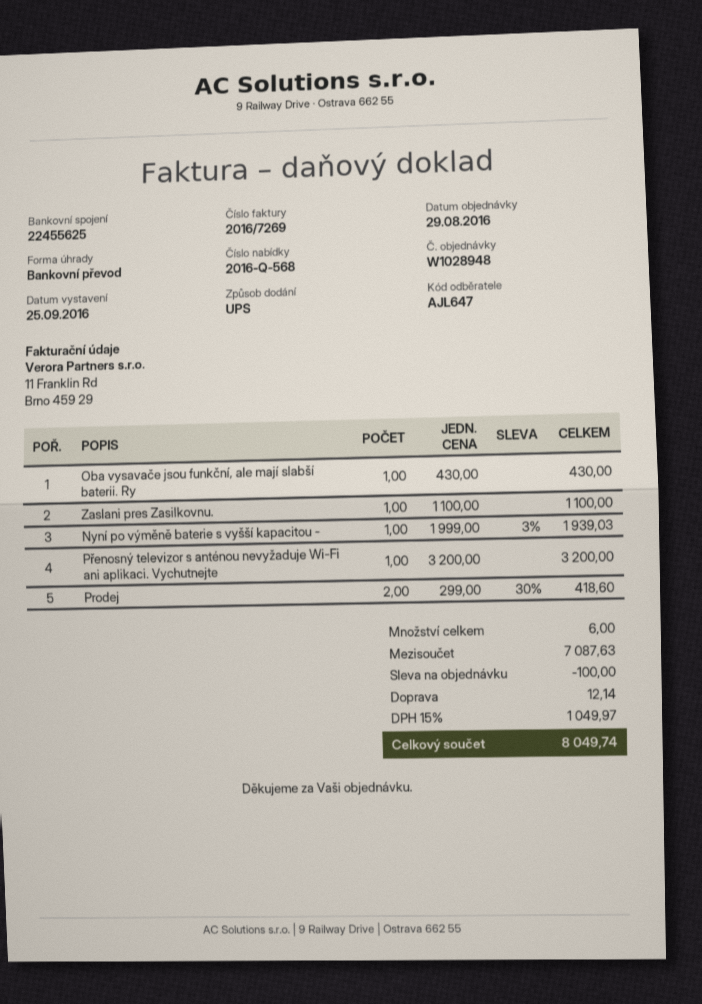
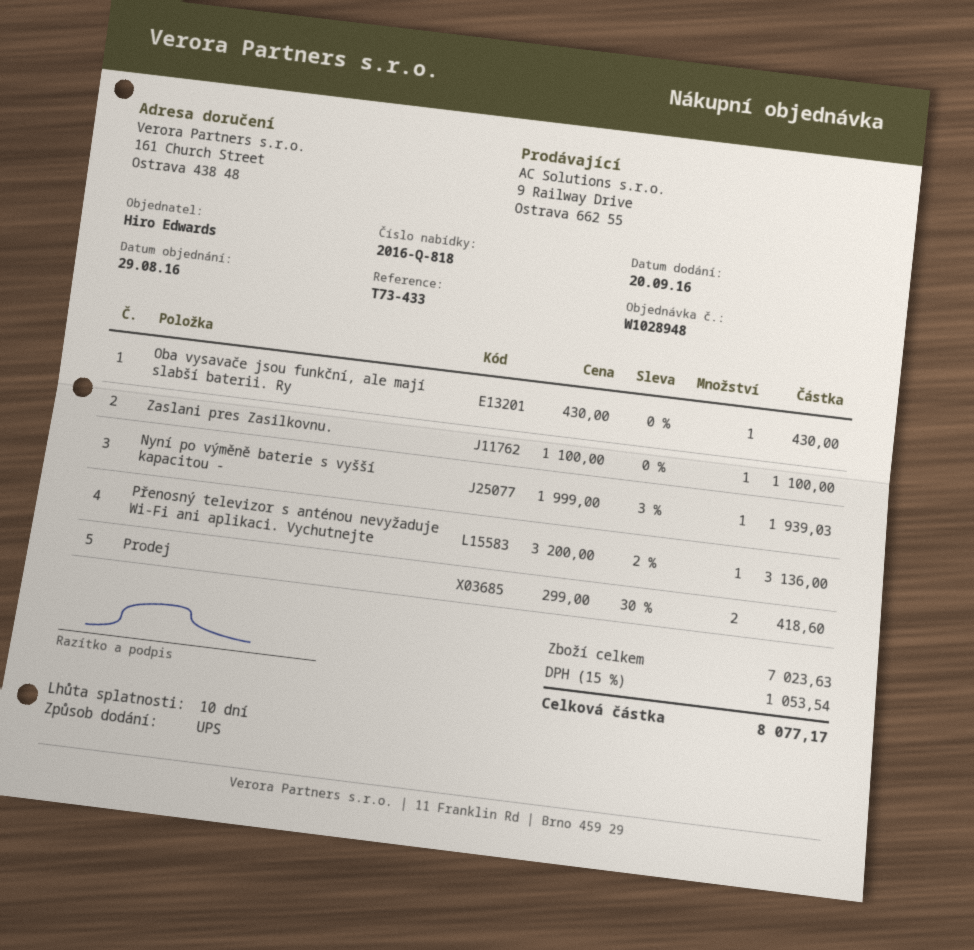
quote number: 2016-Q-568 -> 2016-Q-818
Přenosný televizor s anténou nevyžaduje Wi-Fi ani aplikaci. Vychutnejte: 1 x 3200.00 = 3200.00 -> 1 x 3200.00 - 2% = 3136.00
subtotal: 7087.63 -> 7023.63
discount: 100.00 -> none
shipping: 12.14 -> none
tax: 15% = 1049.97 -> 15% = 1053.54
total: 8049.74 -> 8077.17

